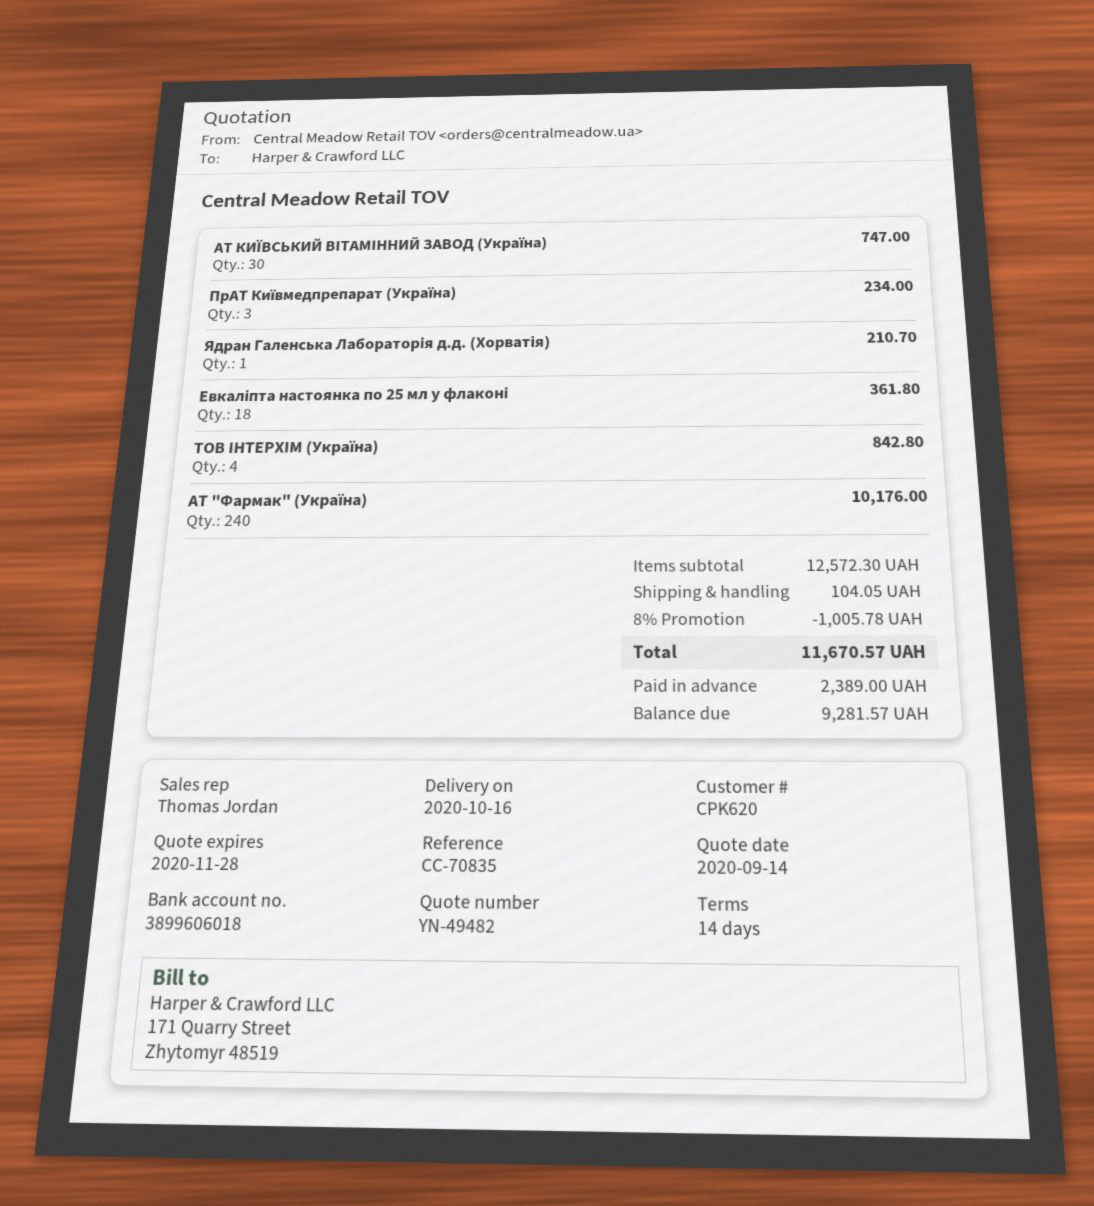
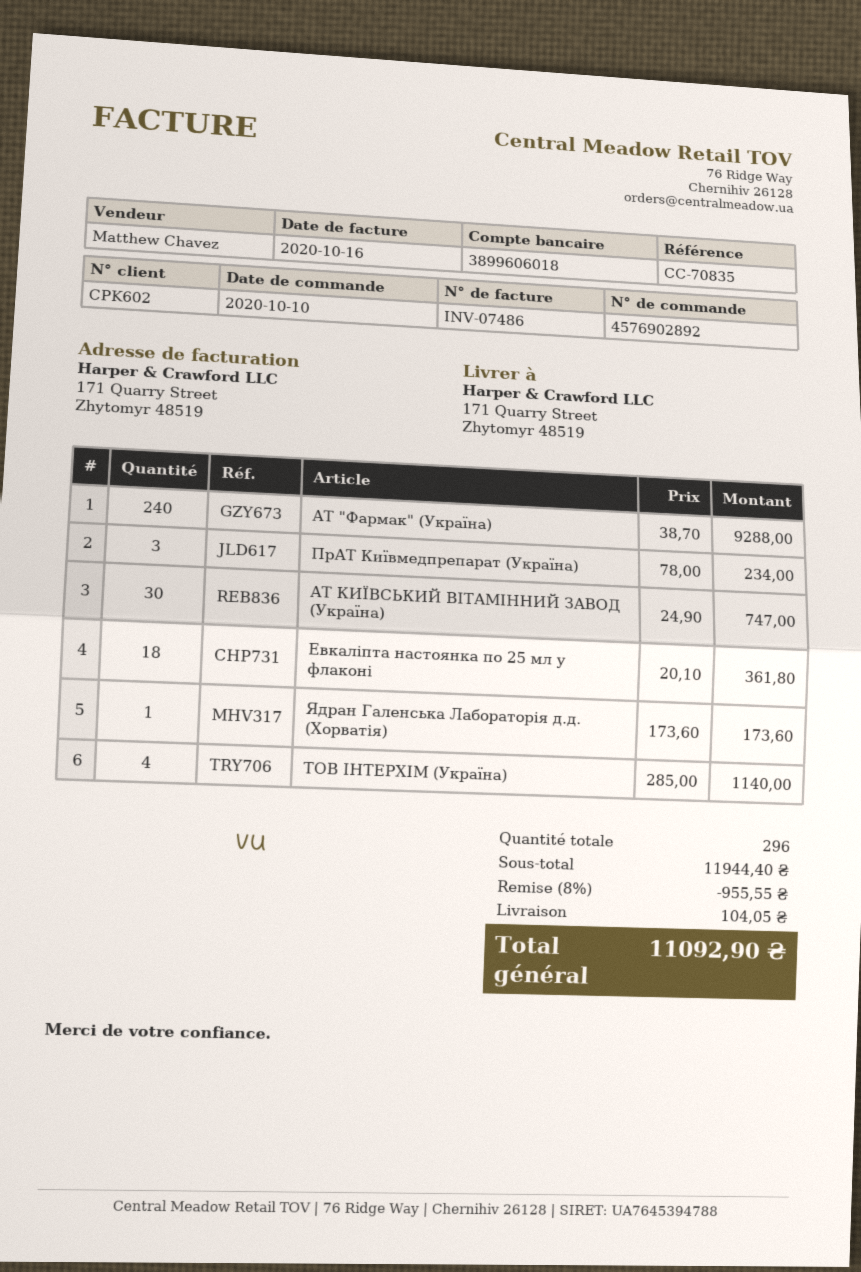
customer number: CPK620 -> CPK602
sales rep: Thomas Jordan -> Matthew Chavez
Ядран Галенська Лабораторія д.д. (Хорватія): 1 for 210.70 -> 1 for 173.60
ТОВ ІНТЕРХІМ (Україна): 4 for 842.80 -> 4 for 1140.00
АТ "Фармак" (Україна): 240 for 10176.00 -> 240 for 9288.00
subtotal: 12572.30 -> 11944.40
discount: 8% = 1005.78 -> 8% = 955.55
total: 11670.57 -> 11092.90

